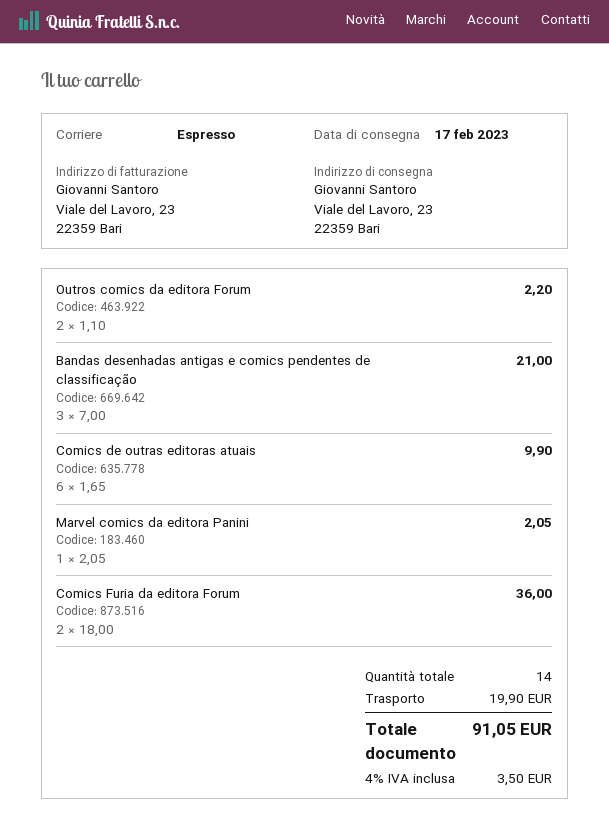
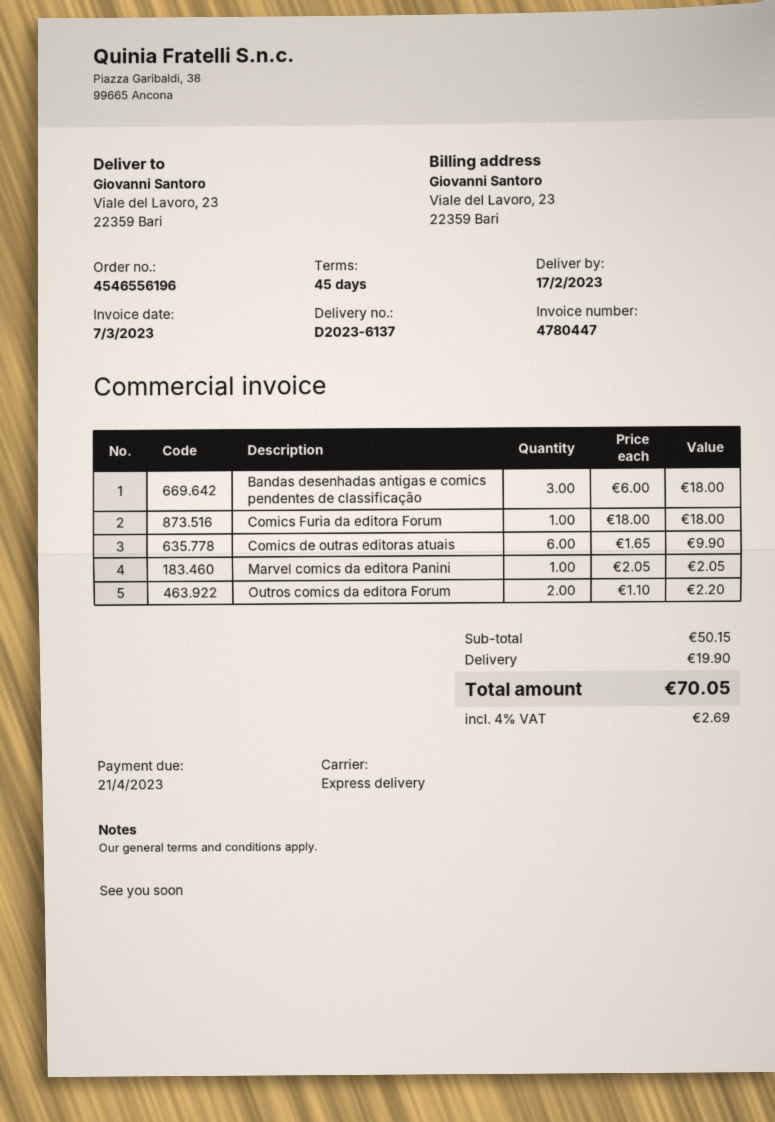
Bandas desenhadas antigas e comics pendentes de classificação: 3 x 7.00 = 21.00 -> 3 x 6.00 = 18.00
Comics Furia da editora Forum: 2 x 18.00 = 36.00 -> 1 x 18.00 = 18.00
tax: 4% = 3.50 -> 4% = 2.69
total: 91.05 -> 70.05

